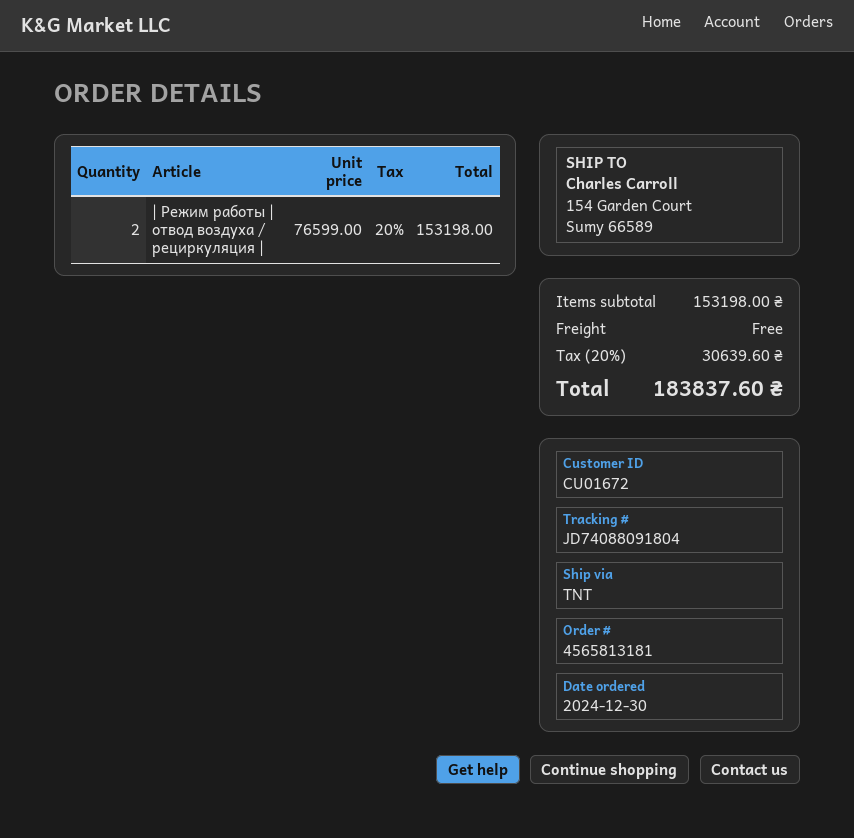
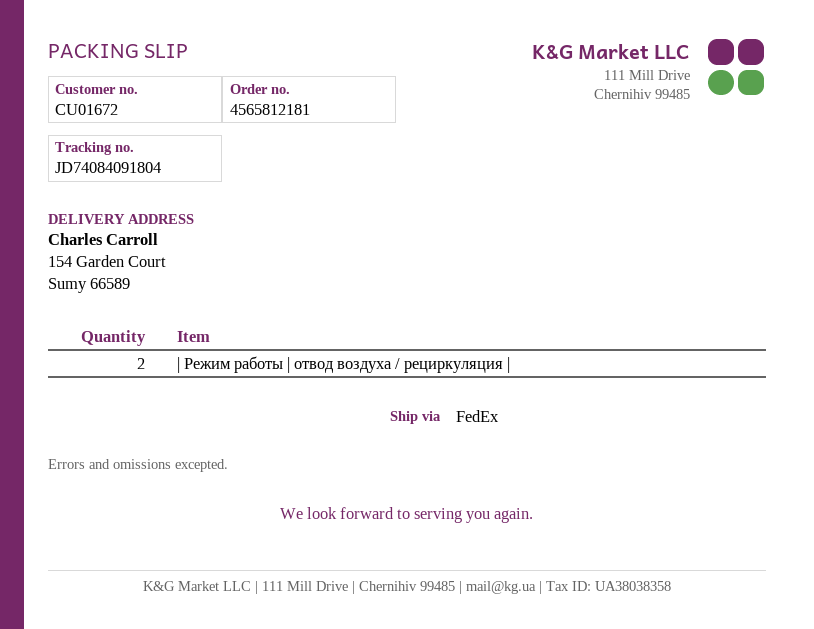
order number: 4565813181 -> 4565812181
shipping method: TNT -> FedEx
tracking number: JD74088091804 -> JD74084091804

